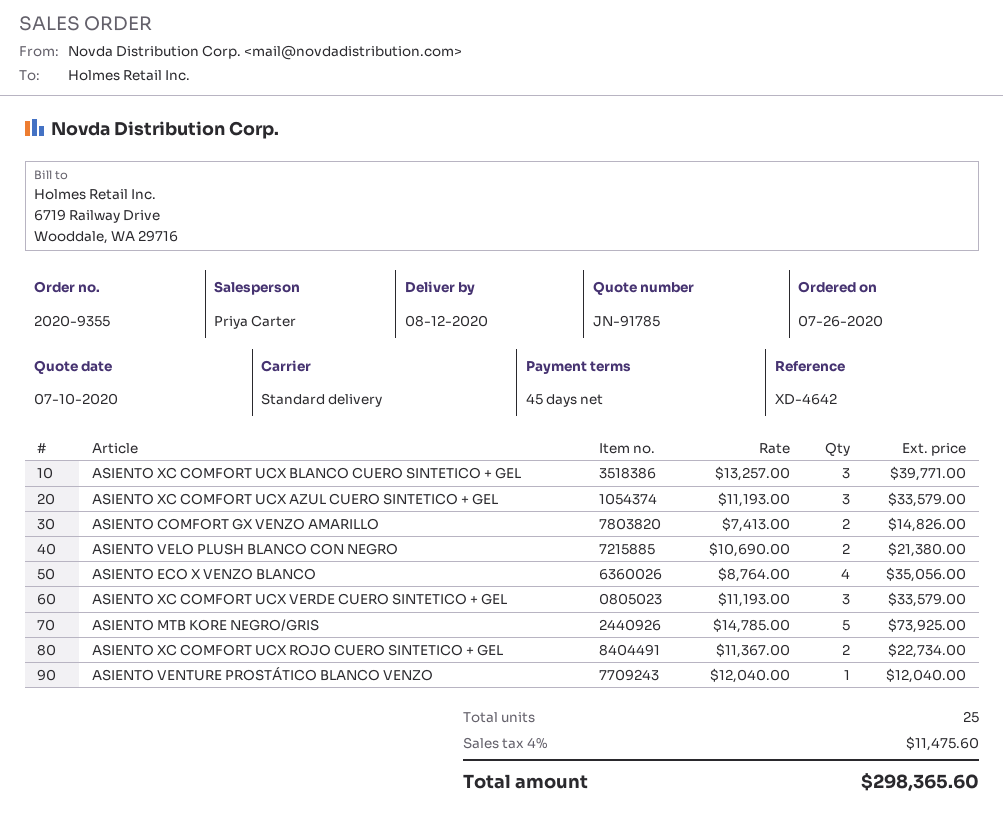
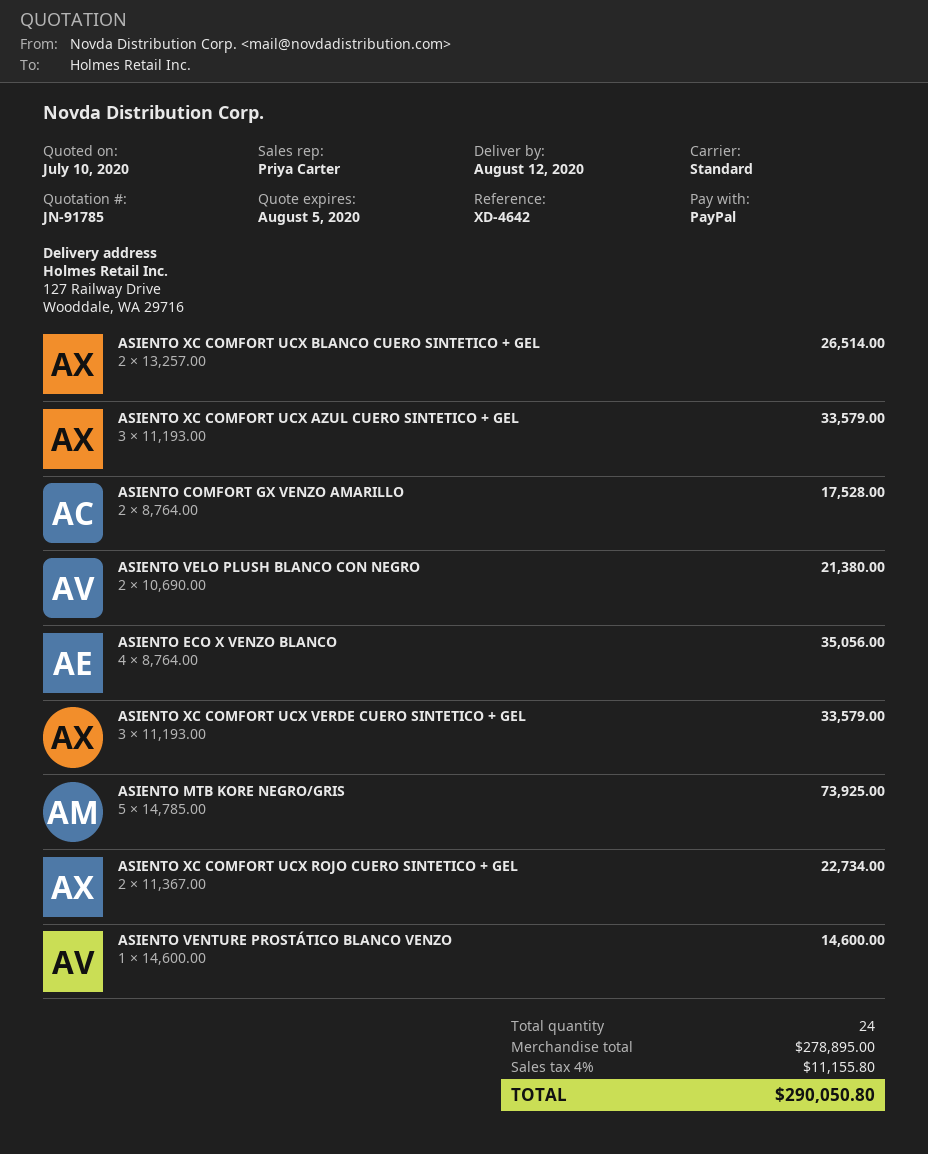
ASIENTO XC COMFORT UCX BLANCO CUERO SINTETICO + GEL: 3 x 13257.00 = 39771.00 -> 2 x 13257.00 = 26514.00
ASIENTO COMFORT GX VENZO AMARILLO: 2 x 7413.00 = 14826.00 -> 2 x 8764.00 = 17528.00
ASIENTO VENTURE PROSTÁTICO BLANCO VENZO: 1 x 12040.00 = 12040.00 -> 1 x 14600.00 = 14600.00
total quantity: 25 -> 24
tax: 4% = 11475.60 -> 4% = 11155.80
total: 298365.60 -> 290050.80

